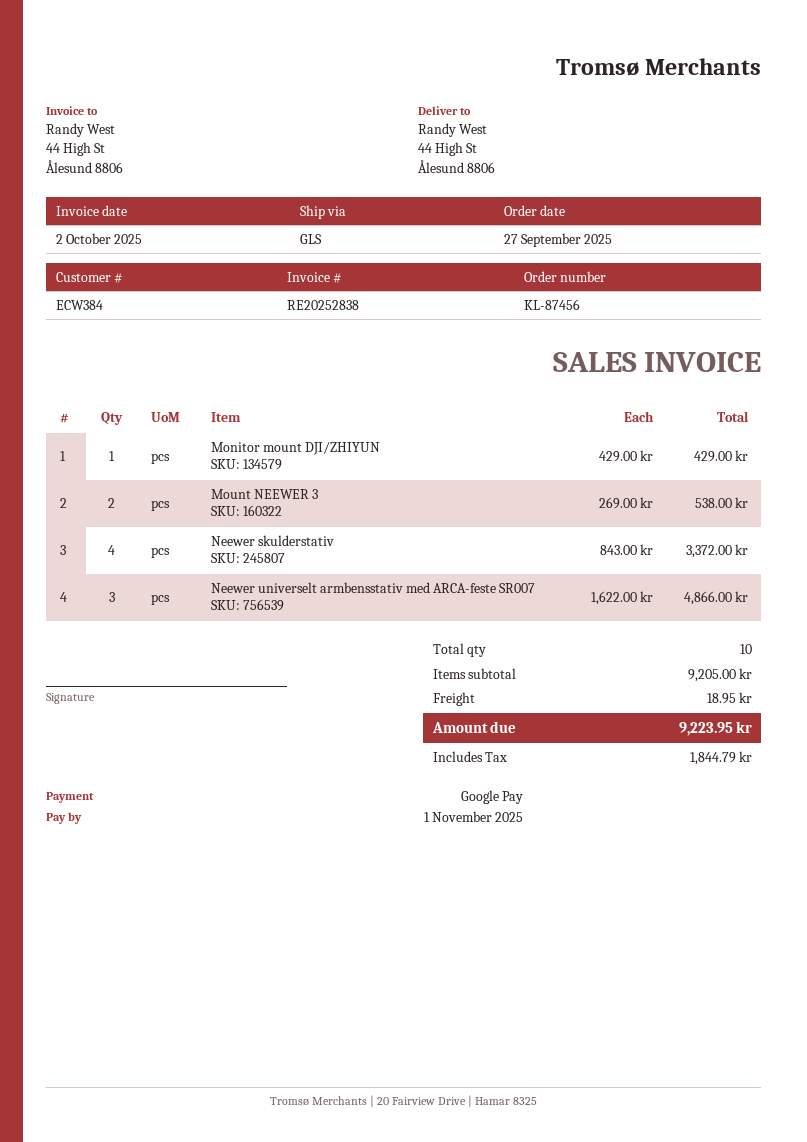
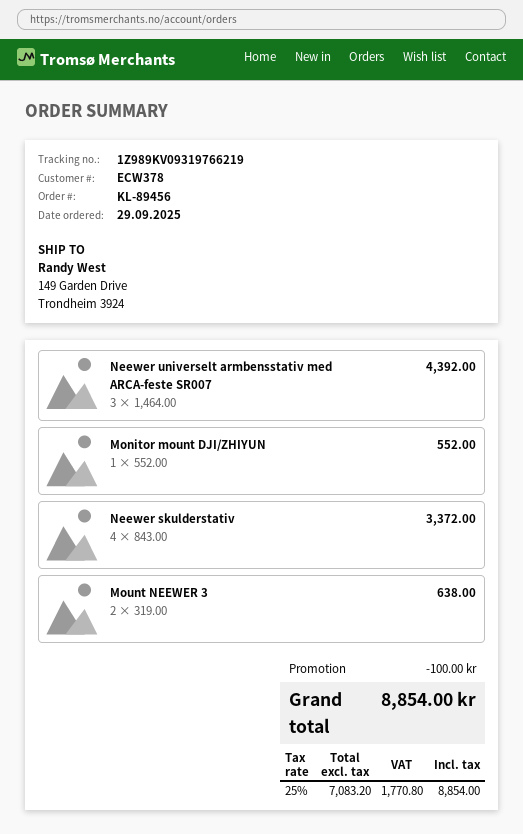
order number: KL-87456 -> KL-89456
order date: 2025-09-27 -> 2025-09-29
customer number: ECW384 -> ECW378
ship to: 44 High St, Ålesund 8806 -> 149 Garden Drive, Trondheim 3924
Monitor mount DJI/ZHIYUN: 1 x 429.00 = 429.00 -> 1 x 552.00 = 552.00
Mount NEEWER 3: 2 x 269.00 = 538.00 -> 2 x 319.00 = 638.00
Neewer universelt armbensstativ med ARCA-feste SR007: 3 x 1622.00 = 4866.00 -> 3 x 1464.00 = 4392.00
discount: none -> 100.00
shipping: 18.95 -> none
tax: 1844.79 -> 1770.80
total: 9223.95 -> 8854.00

